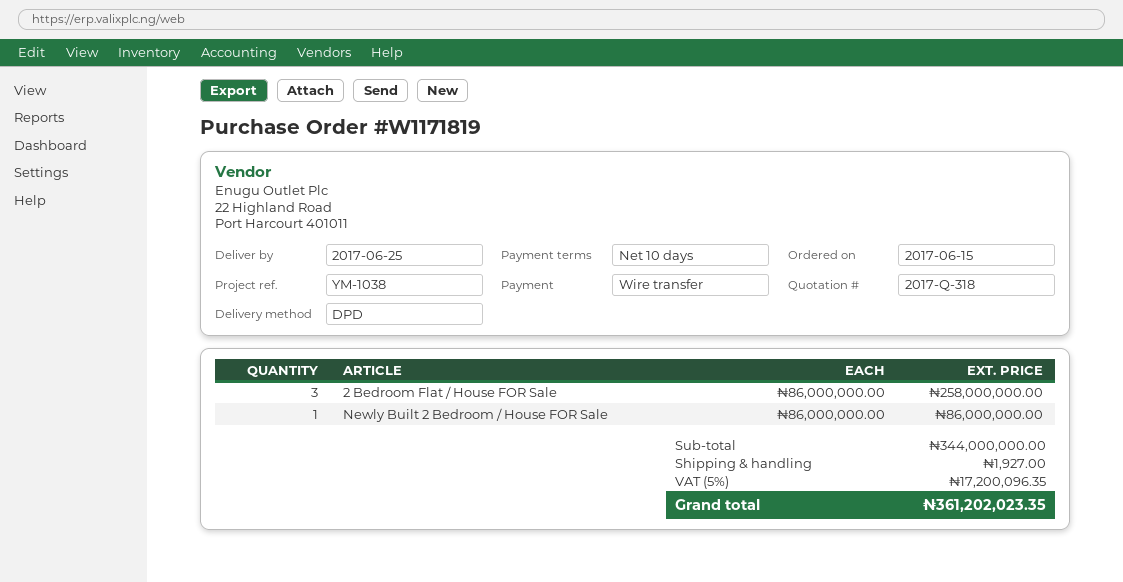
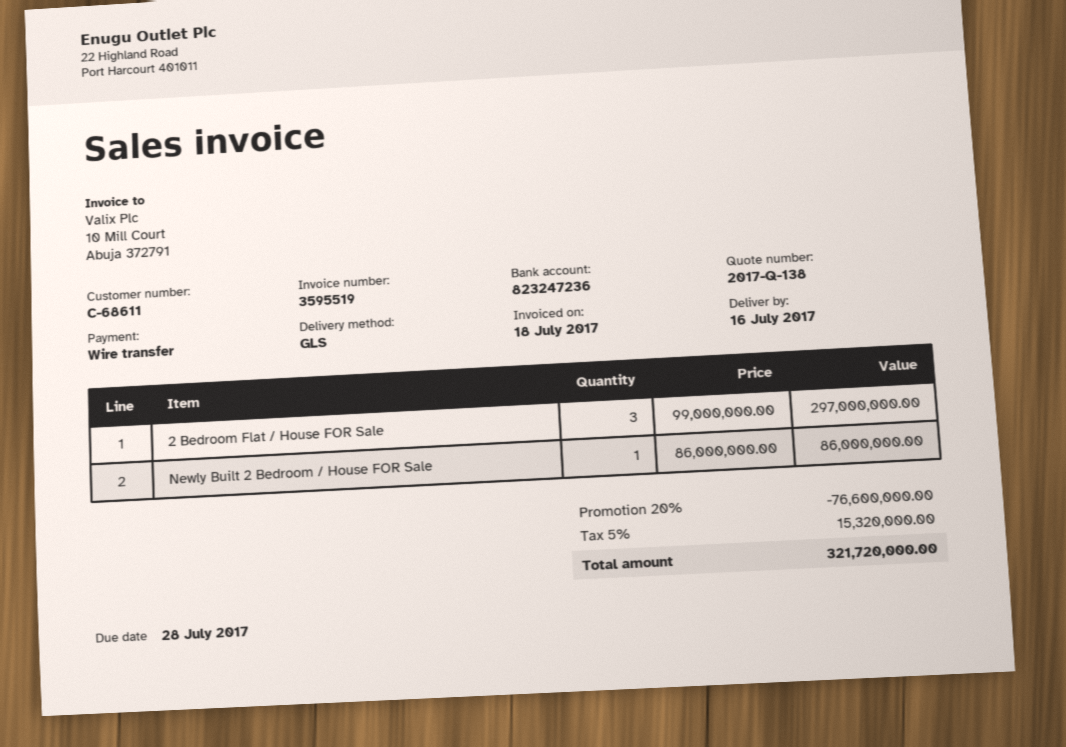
quote number: 2017-Q-318 -> 2017-Q-138
delivery date: 2017-06-25 -> 2017-07-16
shipping method: DPD -> GLS
2 Bedroom Flat / House FOR Sale: 3 x 86000000.00 = 258000000.00 -> 3 x 99000000.00 = 297000000.00
discount: none -> 20% = 76600000.00
shipping: 1927.00 -> none
tax: 5% = 17200096.35 -> 5% = 15320000.00
total: 361202023.35 -> 321720000.00

